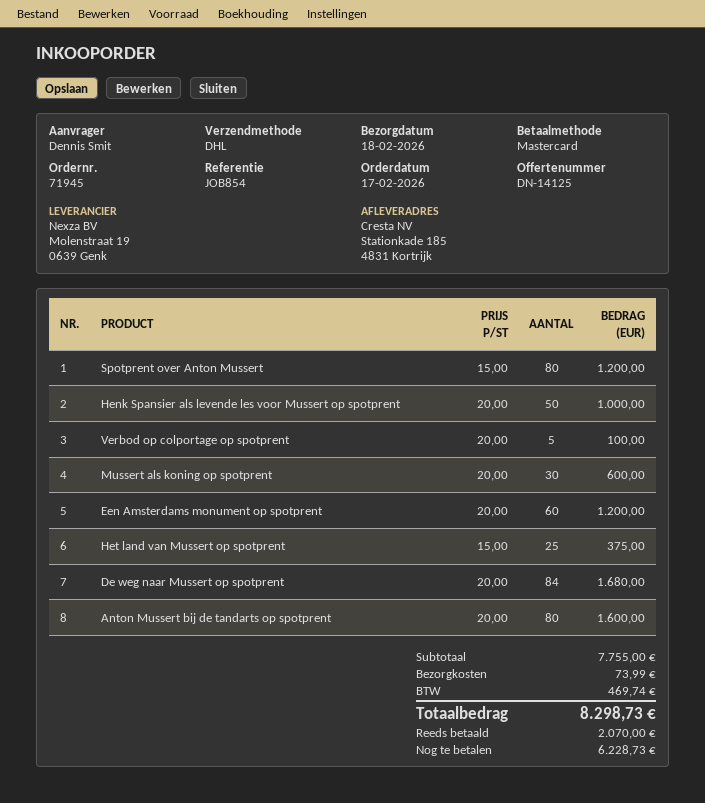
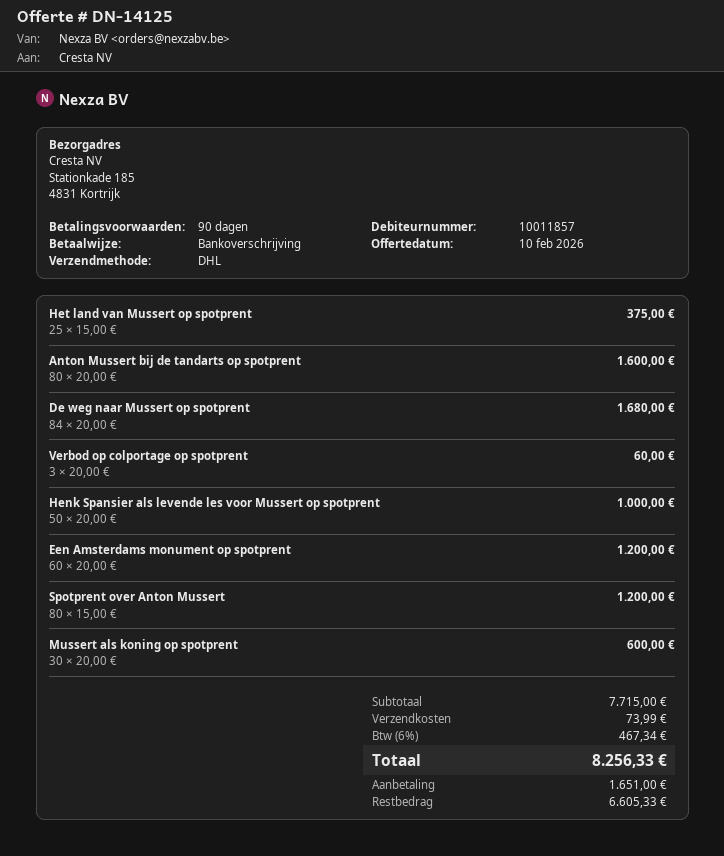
payment method: Mastercard -> bank transfer
Verbod op colportage op spotprent: 5 x 20.00 = 100.00 -> 3 x 20.00 = 60.00
subtotal: 7755.00 -> 7715.00
tax: 469.74 -> 467.34
total: 8298.73 -> 8256.33
deposit: 2070.00 -> 1651.00
balance: 6228.73 -> 6605.33

